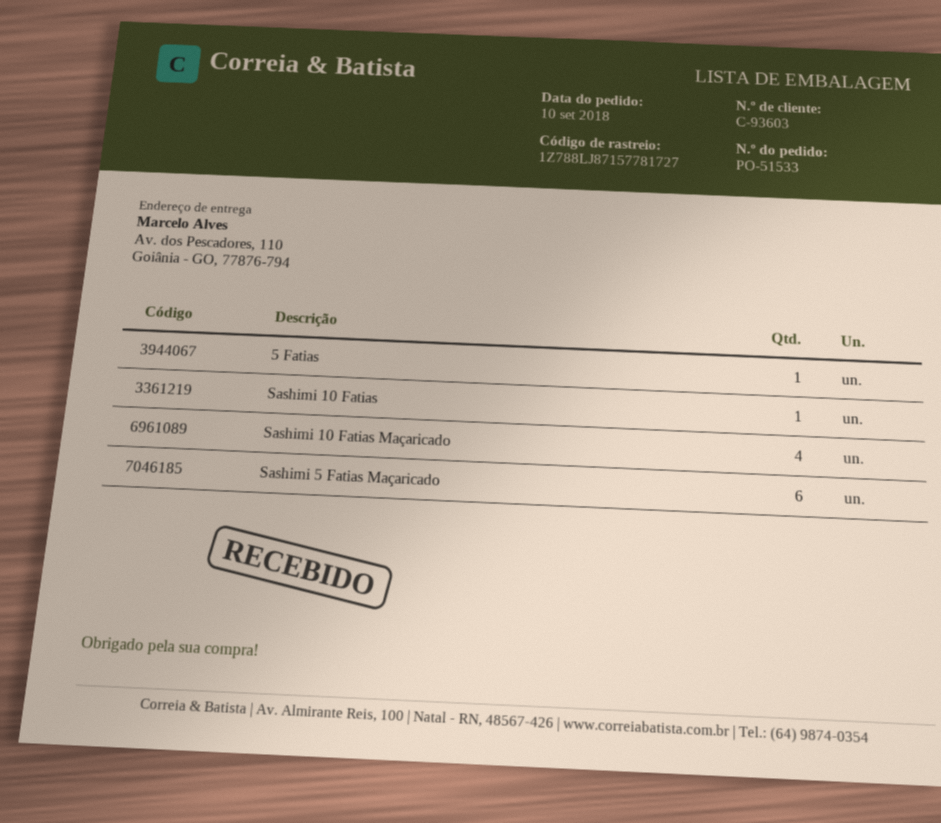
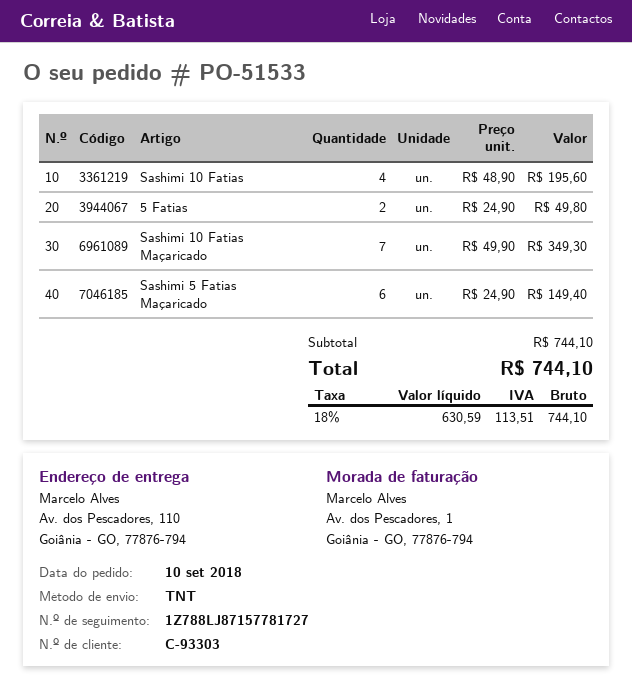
customer number: C-93603 -> C-93303
5 Fatias: 1 -> 2
Sashimi 10 Fatias: 1 -> 4
Sashimi 10 Fatias Maçaricado: 4 -> 7

